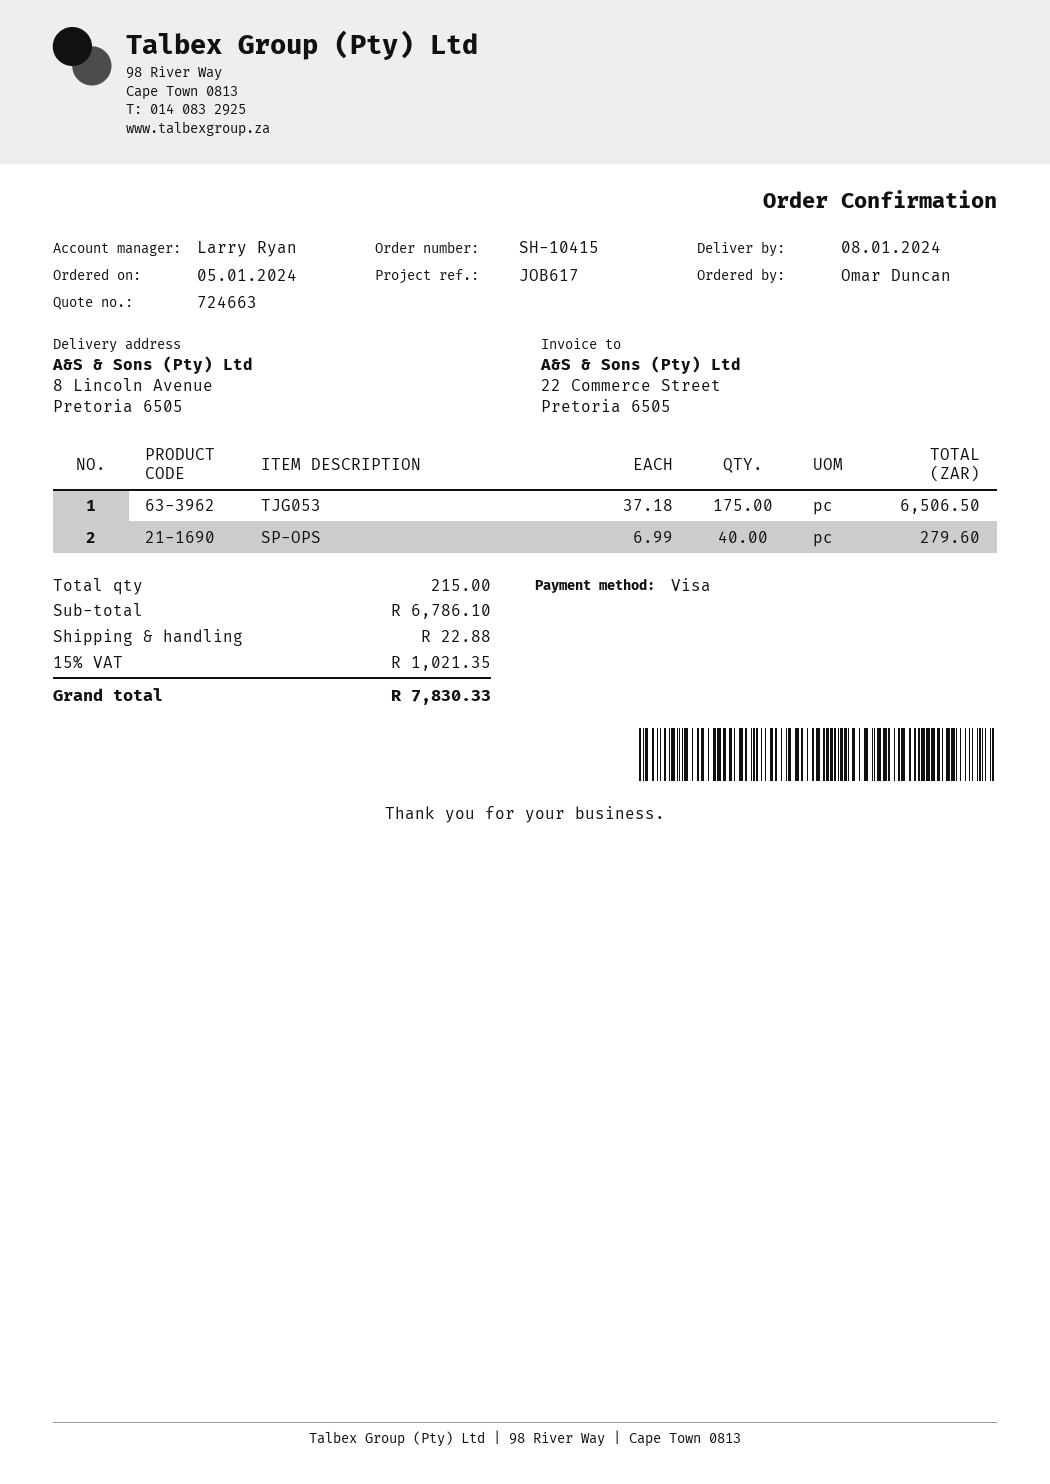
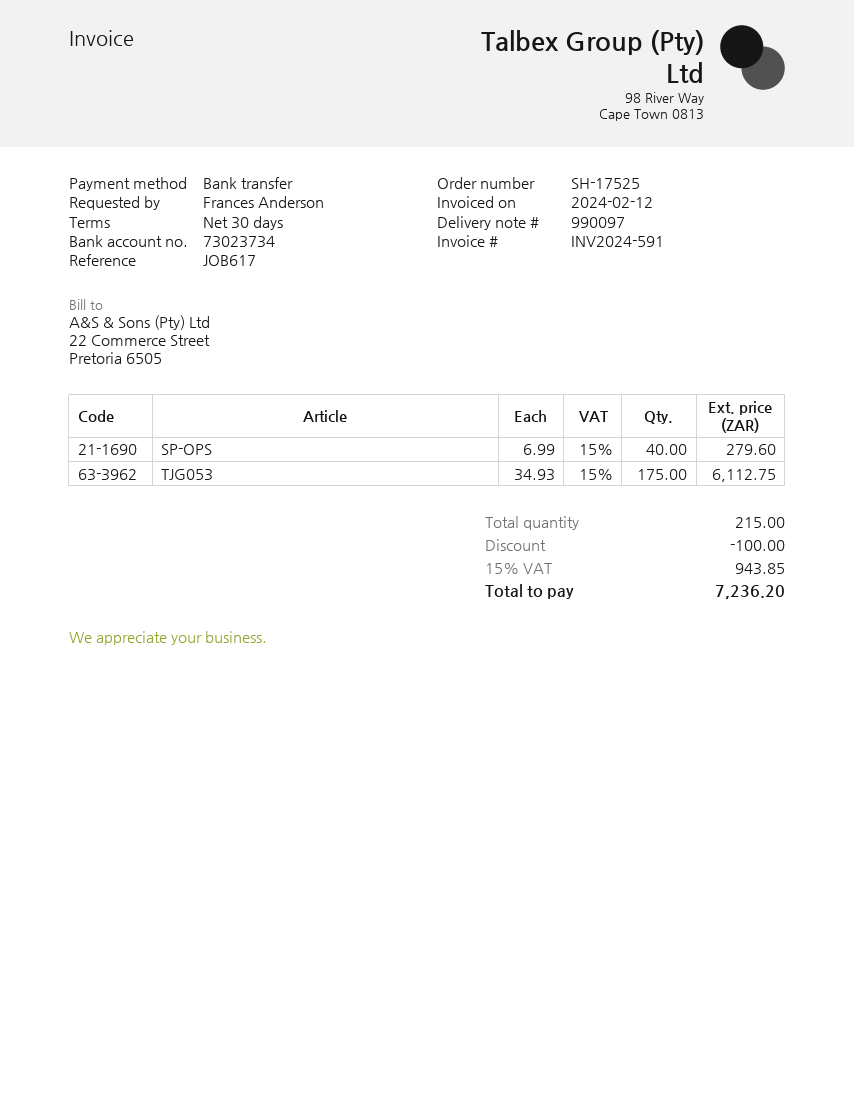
order number: SH-10415 -> SH-17525
ordered by: Omar Duncan -> Frances Anderson
payment method: Visa -> bank transfer
TJG053: 175 x 37.18 = 6506.50 -> 175 x 34.93 = 6112.75
discount: none -> 100.00
shipping: 22.88 -> none
tax: 15% = 1021.35 -> 15% = 943.85
total: 7830.33 -> 7236.20

